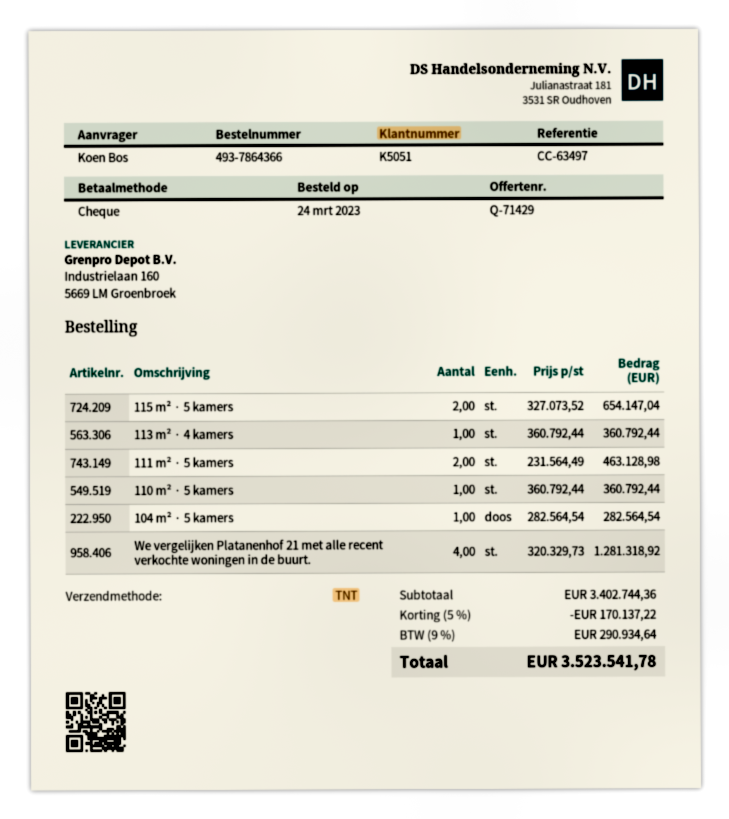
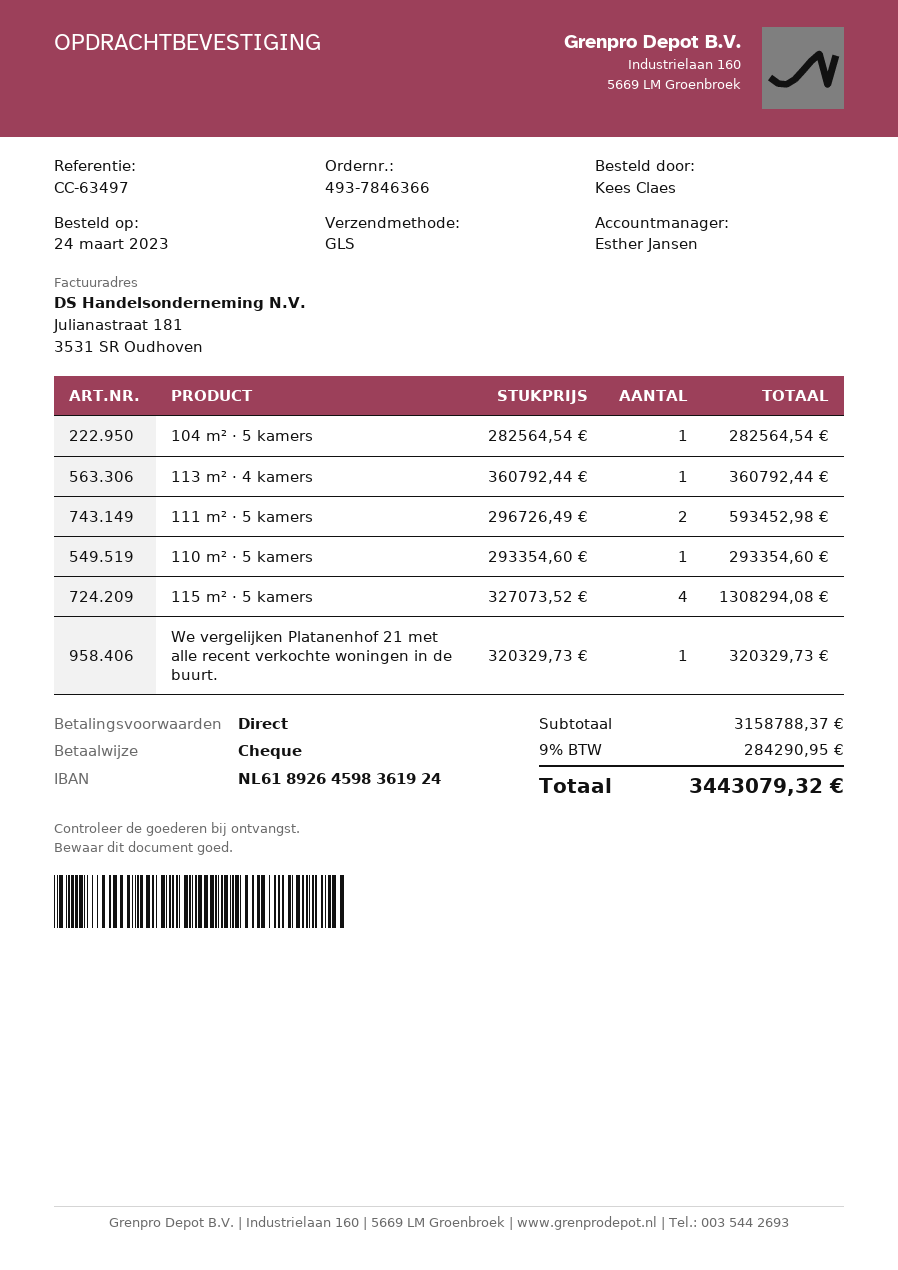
order number: 493-7864366 -> 493-7846366
ordered by: Koen Bos -> Kees Claes
shipping method: TNT -> GLS
115 m² · 5 kamers: 2 x 327073.52 = 654147.04 -> 4 x 327073.52 = 1308294.08
111 m² · 5 kamers: 2 x 231564.49 = 463128.98 -> 2 x 296726.49 = 593452.98
110 m² · 5 kamers: 1 x 360792.44 = 360792.44 -> 1 x 293354.60 = 293354.60
We vergelijken Platanenhof 21 met alle recent verkochte woningen in de buurt.: 4 x 320329.73 = 1281318.92 -> 1 x 320329.73 = 320329.73
subtotal: 3402744.36 -> 3158788.37
discount: 5% = 170137.22 -> none
tax: 9% = 290934.64 -> 9% = 284290.95
total: 3523541.78 -> 3443079.32

